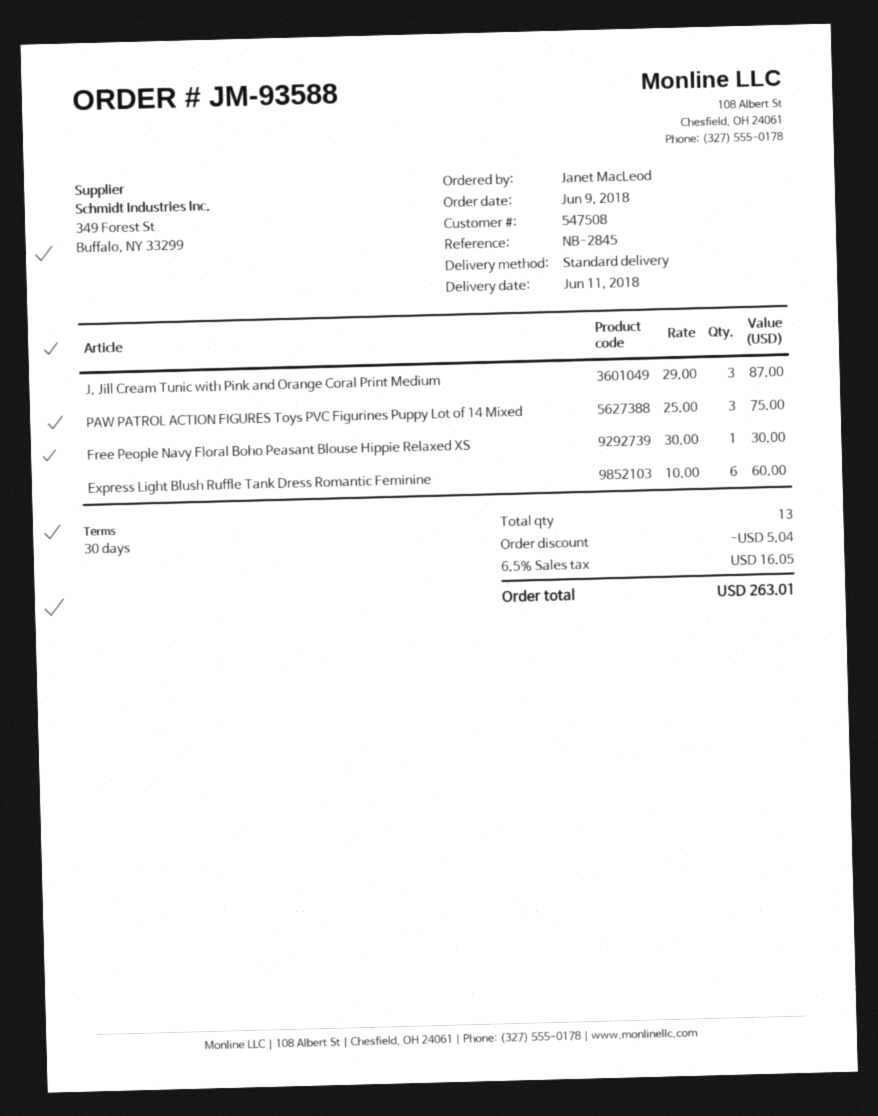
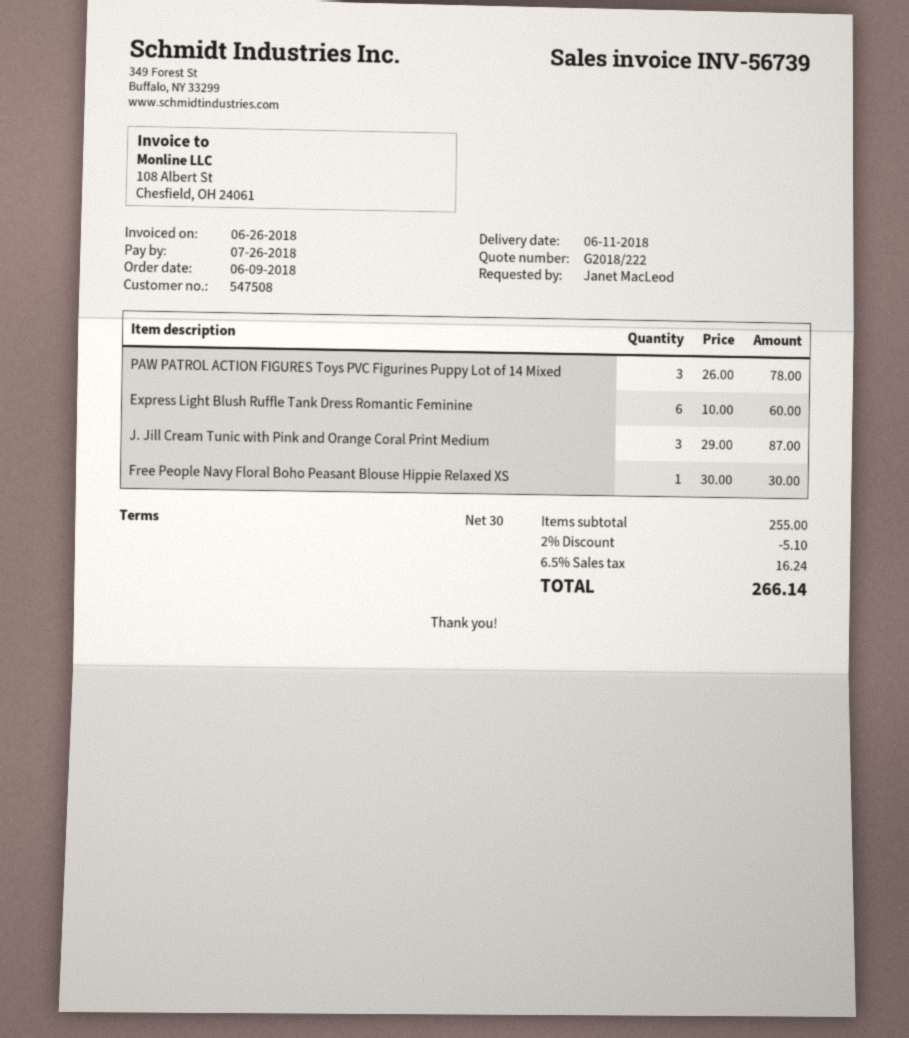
PAW PATROL ACTION FIGURES Toys PVC Figurines Puppy Lot of 14 Mixed: 3 x 25.00 = 75.00 -> 3 x 26.00 = 78.00
discount: 5.04 -> 5.10
tax: 6.5% = 16.05 -> 6.5% = 16.24
total: 263.01 -> 266.14

